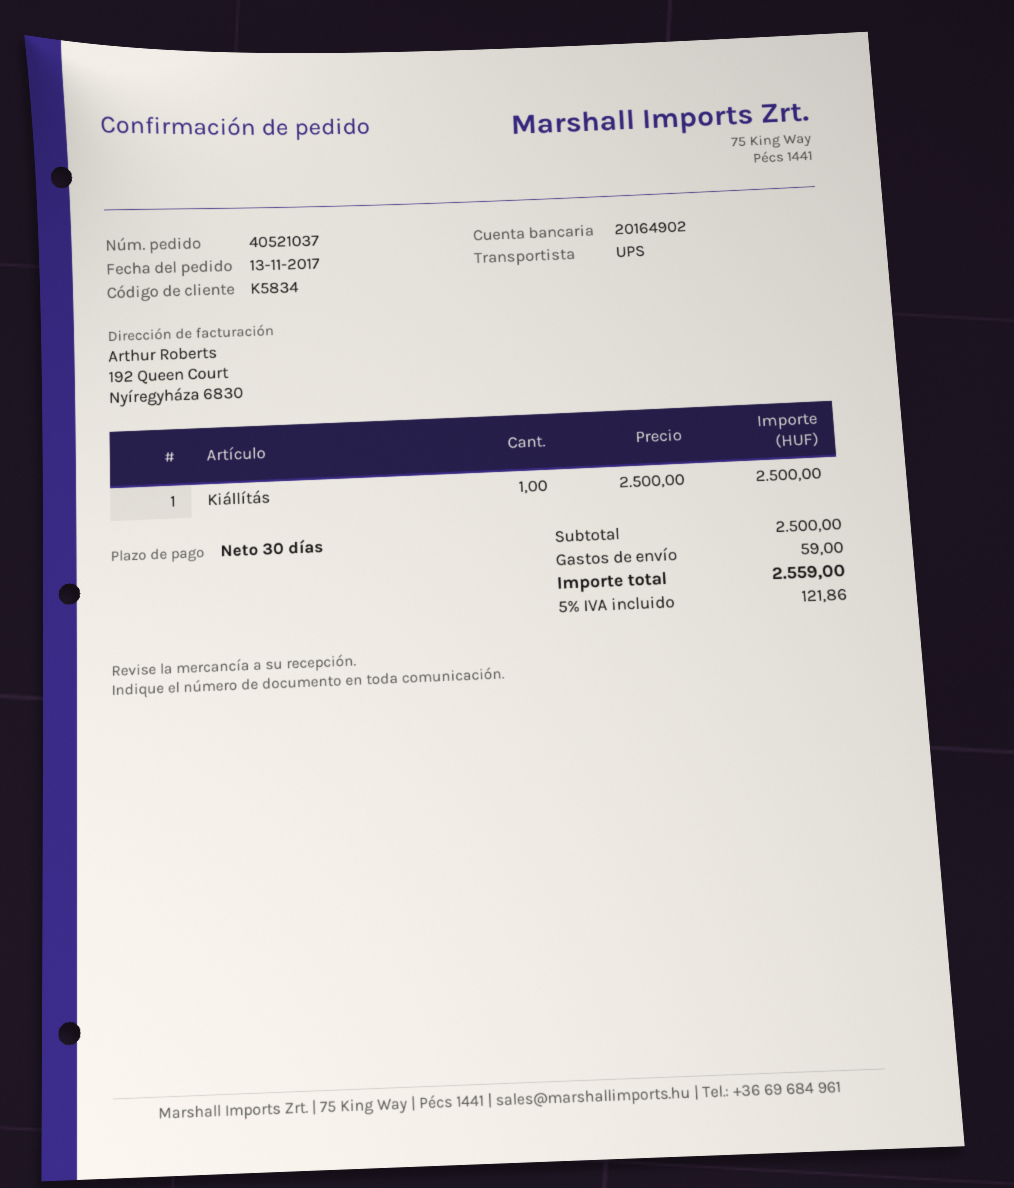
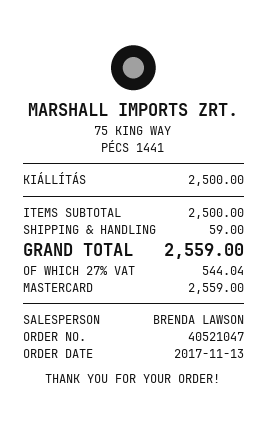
order number: 40521037 -> 40521047
tax: 5% = 121.86 -> 27% = 544.04

